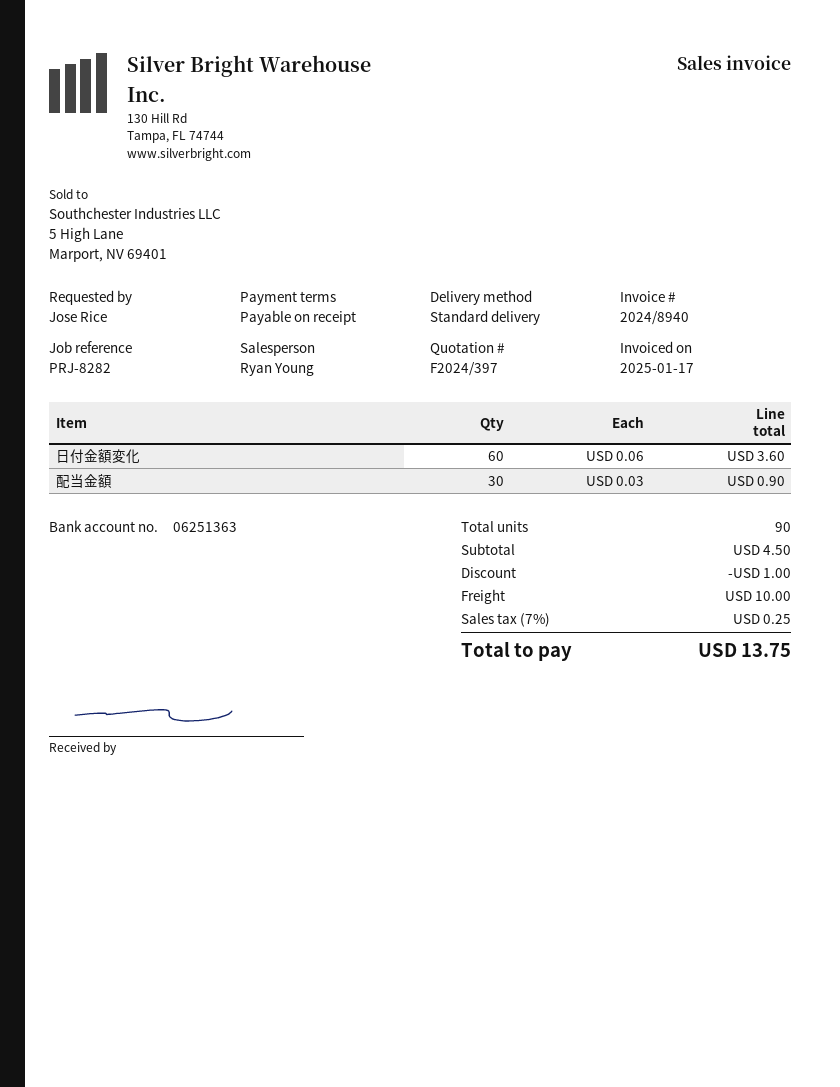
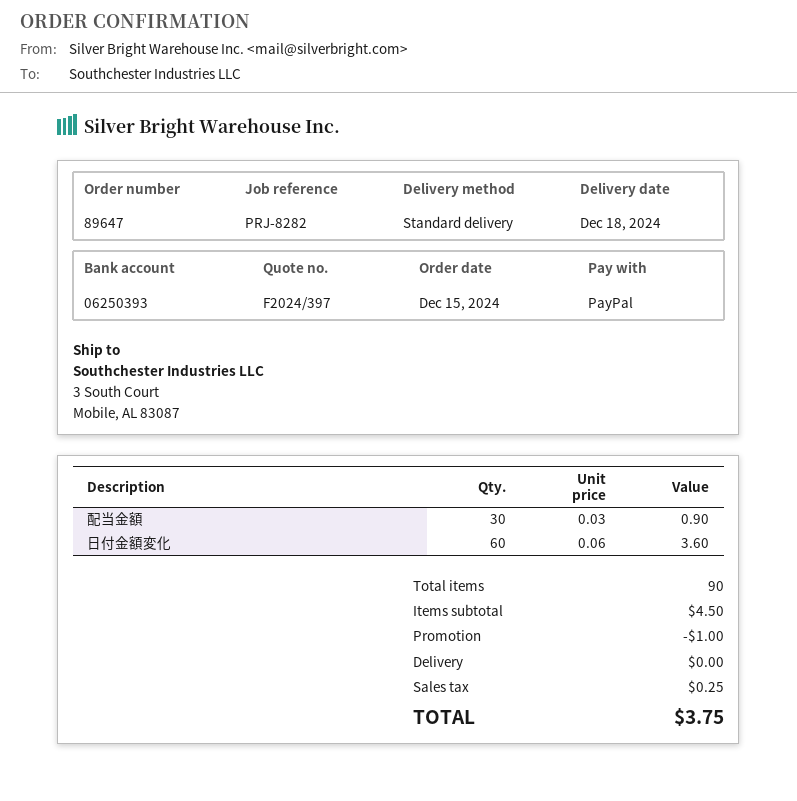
bank account: 06251363 -> 06250393
shipping: 10.00 -> 0.00
total: 13.75 -> 3.75

